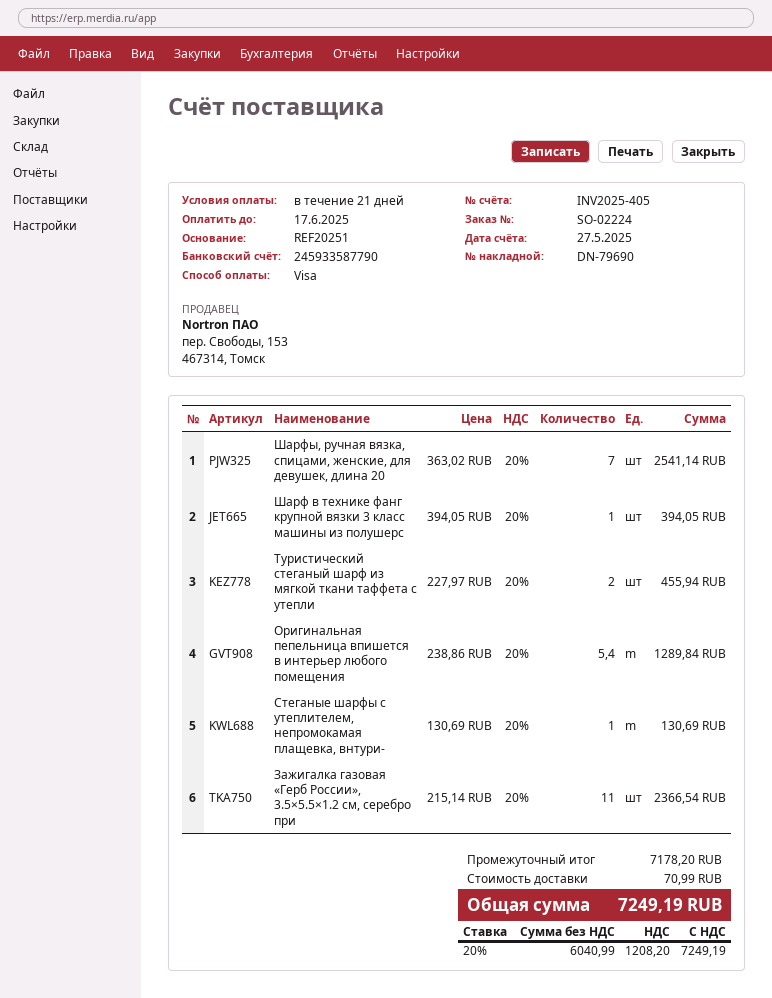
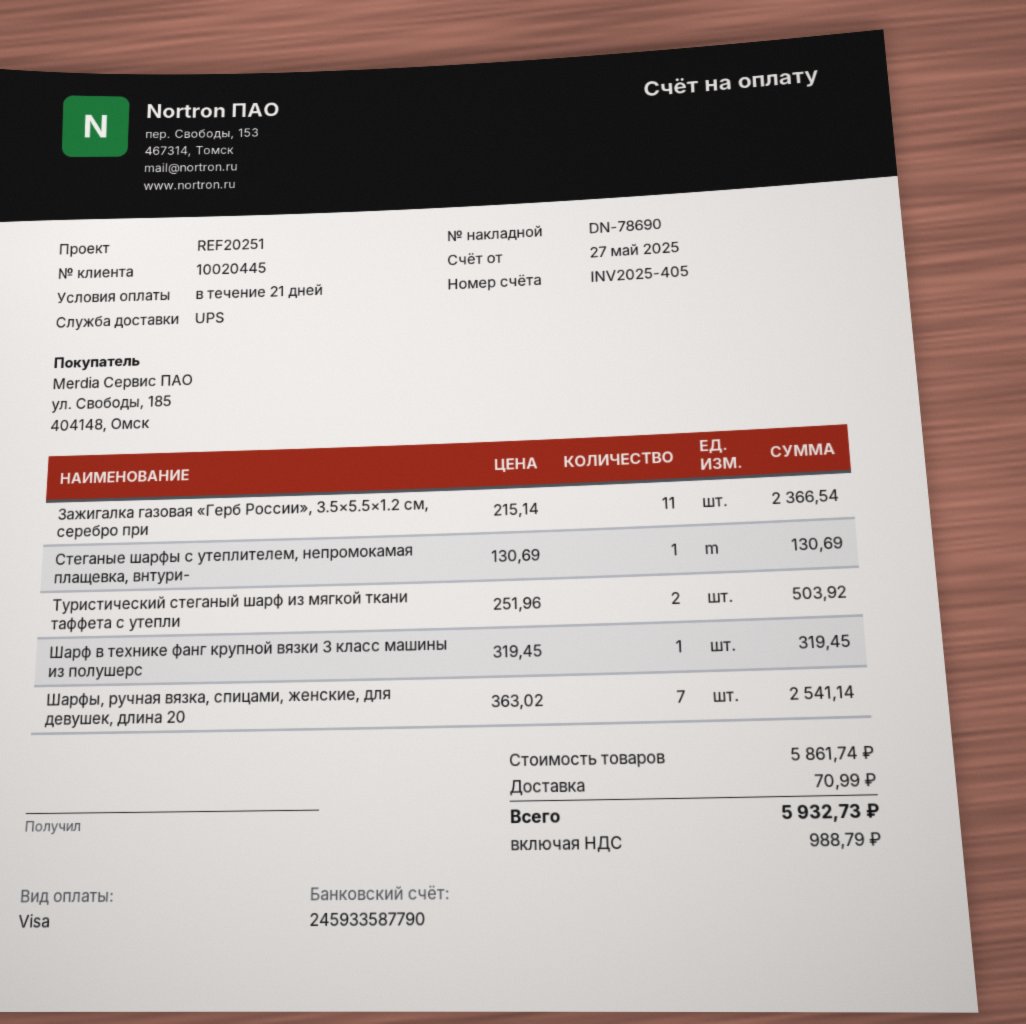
delivery note number: DN-79690 -> DN-78690
Шарф в технике фанг крупной вязки 3 класс машины из полушерс: 1 x 394.05 = 394.05 -> 1 x 319.45 = 319.45
Туристический стеганый шарф из мягкой ткани таффета с утепли: 2 x 227.97 = 455.94 -> 2 x 251.96 = 503.92
Оригинальная пепельница впишется в интерьер любого помещения: 5.4 x 238.86 = 1289.84 -> none
subtotal: 7178.20 -> 5861.74
tax: 1208.20 -> 988.79
total: 7249.19 -> 5932.73

